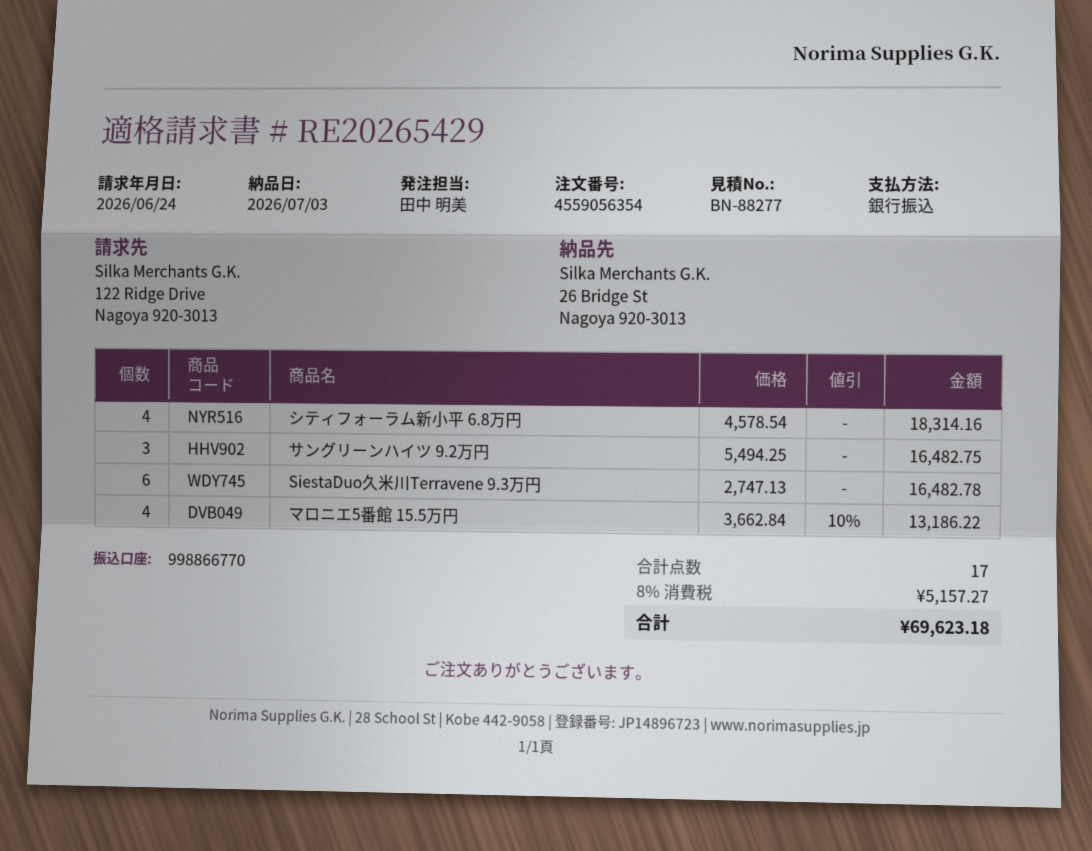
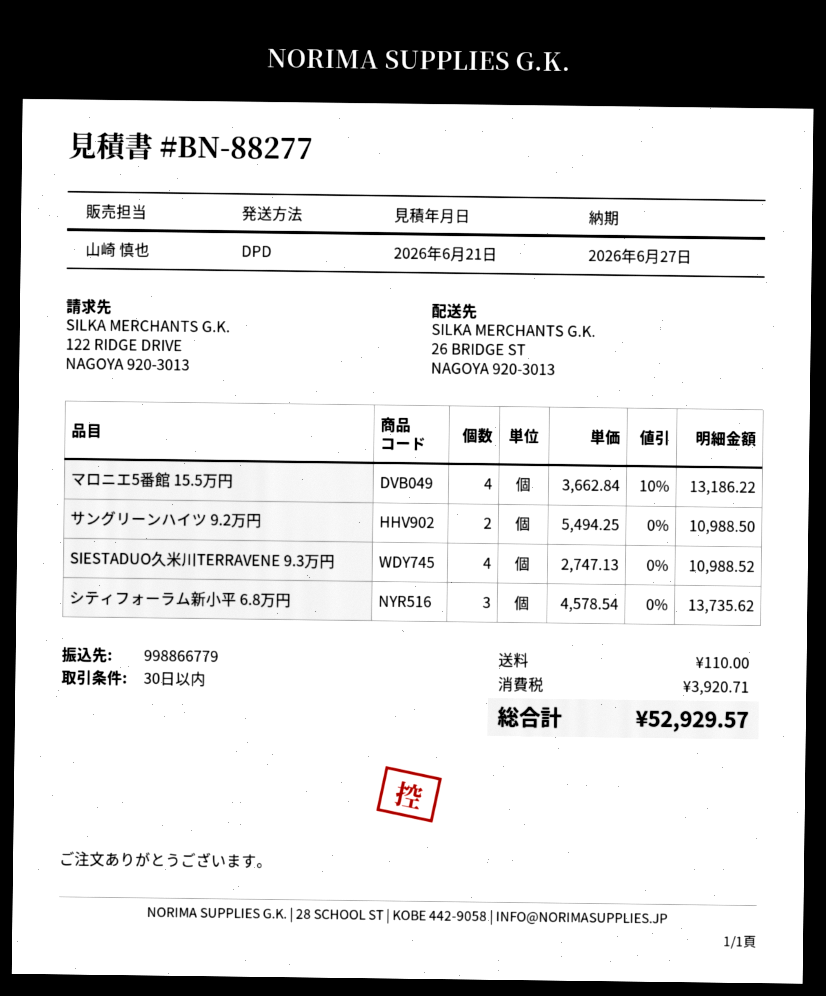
delivery date: 2026-07-03 -> 2026-06-27
bank account: 998866770 -> 998866779
シティフォーラム新小平 6.8万円: 4 x 4578.54 = 18314.16 -> 3 x 4578.54 = 13735.62
サングリーンハイツ 9.2万円: 3 x 5494.25 = 16482.75 -> 2 x 5494.25 = 10988.50
SiestaDuo久米川Terravene 9.3万円: 6 x 2747.13 = 16482.78 -> 4 x 2747.13 = 10988.52
shipping: none -> 110.00
tax: 5157.27 -> 3920.71
total: 69623.18 -> 52929.57

